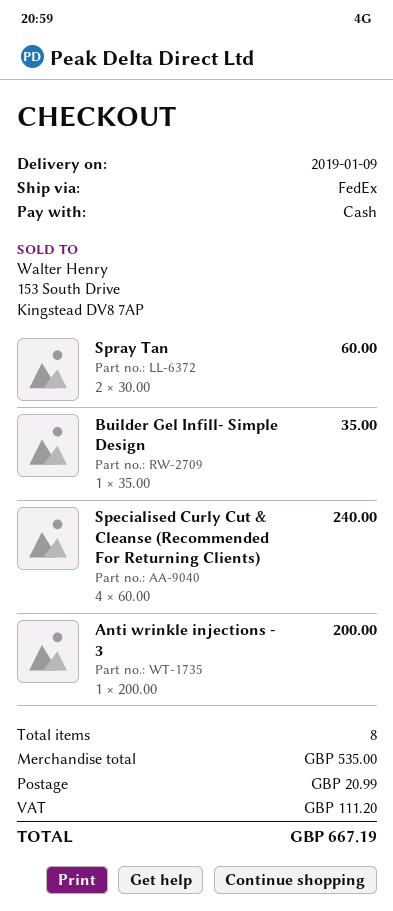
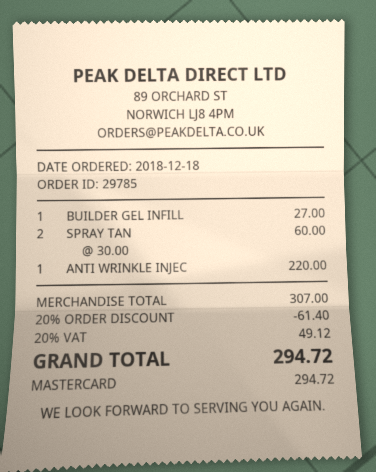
payment method: cash -> Mastercard
Builder Gel Infill- Simple Design: 1 x 35.00 = 35.00 -> 1 x 27.00 = 27.00
Specialised Curly Cut & Cleanse (Recommended For Returning Clients): 4 x 60.00 = 240.00 -> none
Anti wrinkle injections - 3: 1 x 200.00 = 200.00 -> 1 x 220.00 = 220.00
subtotal: 535.00 -> 307.00
discount: none -> 20% = 61.40
shipping: 20.99 -> none
tax: 111.20 -> 49.12
total: 667.19 -> 294.72

